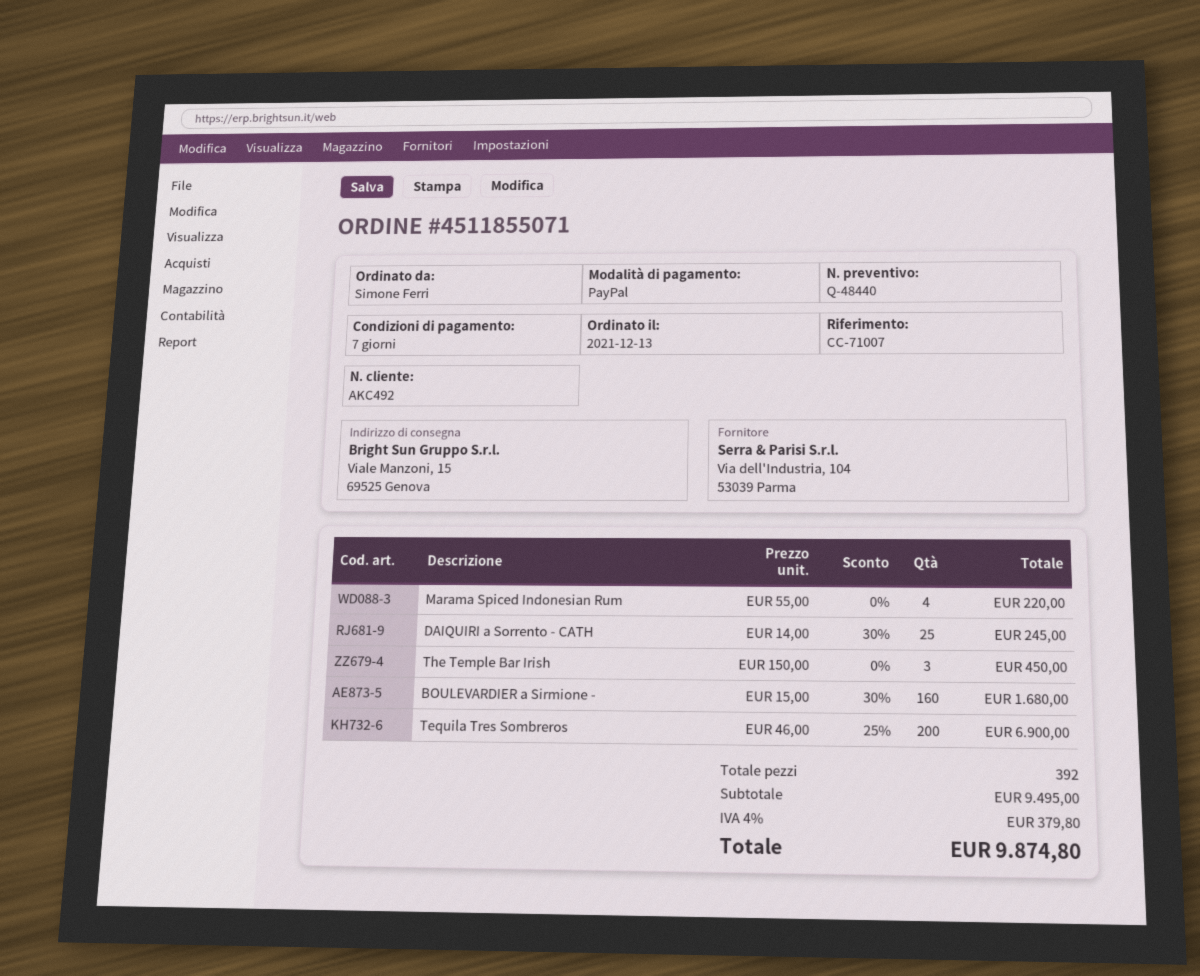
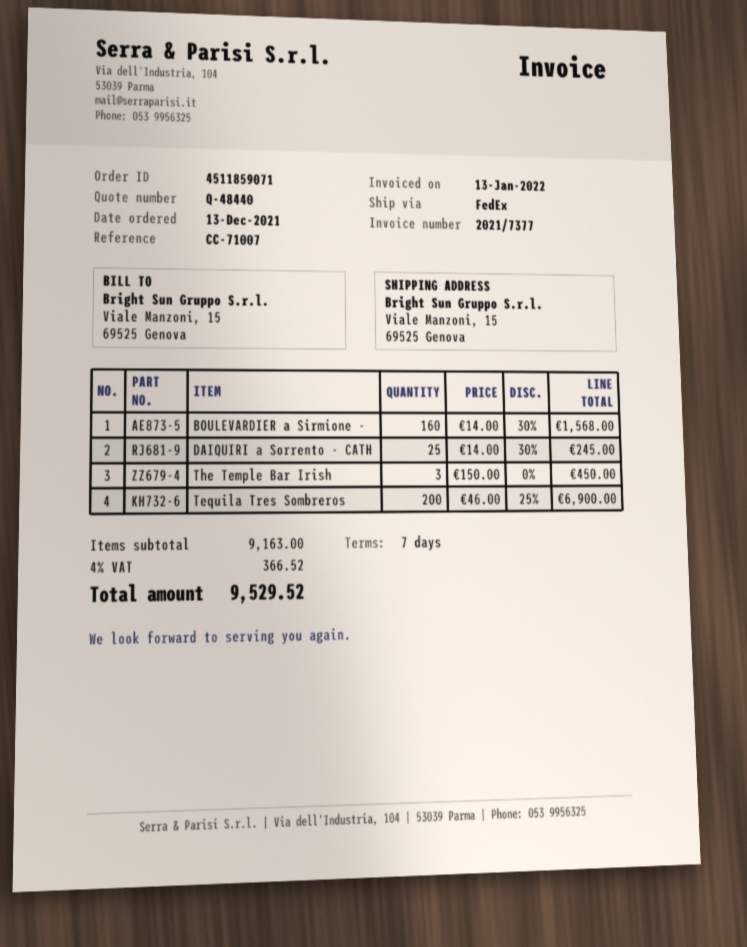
order number: 4511855071 -> 4511859071
Marama Spiced Indonesian Rum: 4 x 55.00 = 220.00 -> none
BOULEVARDIER a Sirmione -: 160 x 15.00 - 30% = 1680.00 -> 160 x 14.00 - 30% = 1568.00
subtotal: 9495.00 -> 9163.00
tax: 4% = 379.80 -> 4% = 366.52
total: 9874.80 -> 9529.52

